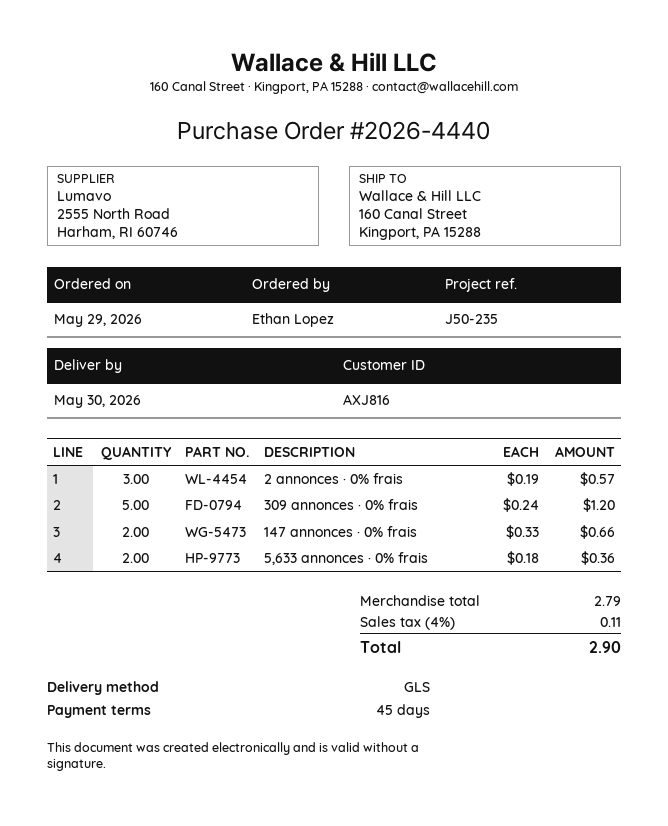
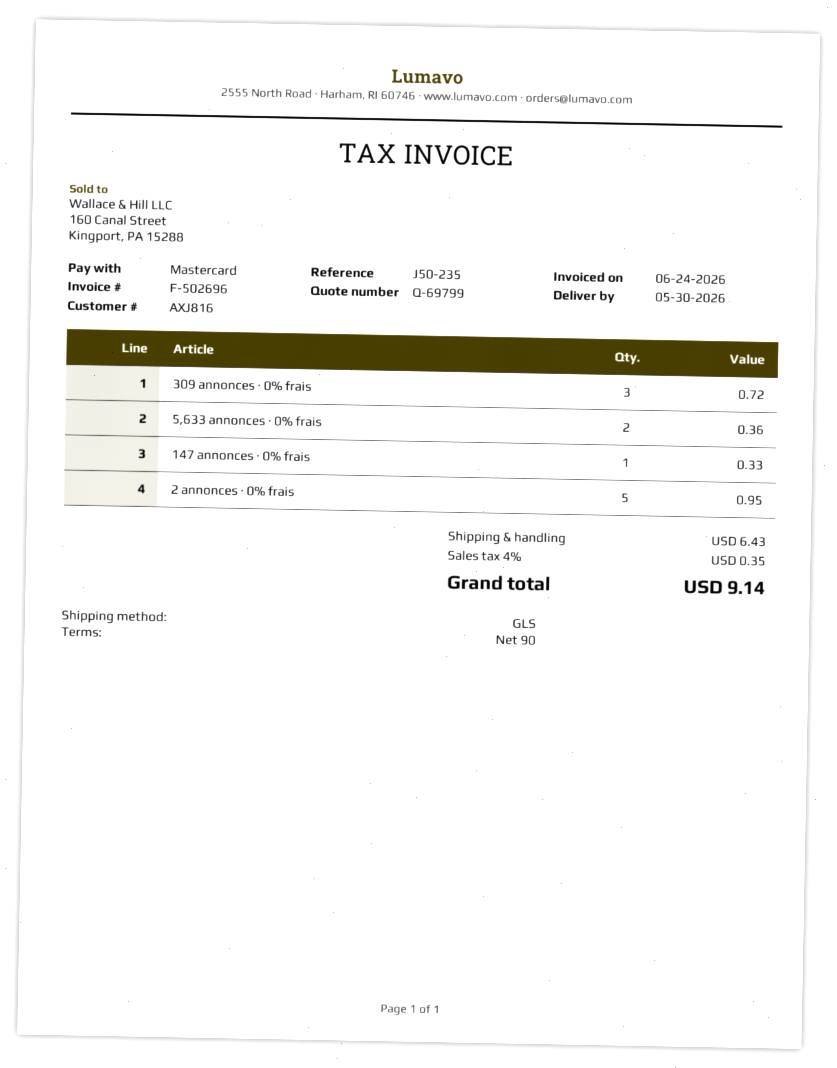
payment terms: 45 days -> 90 days
2 annonces · 0% frais: 3 for 0.57 -> 5 for 0.95
309 annonces · 0% frais: 5 for 1.20 -> 3 for 0.72
147 annonces · 0% frais: 2 for 0.66 -> 1 for 0.33
shipping: none -> 6.43
tax: 4% = 0.11 -> 4% = 0.35
total: 2.90 -> 9.14

